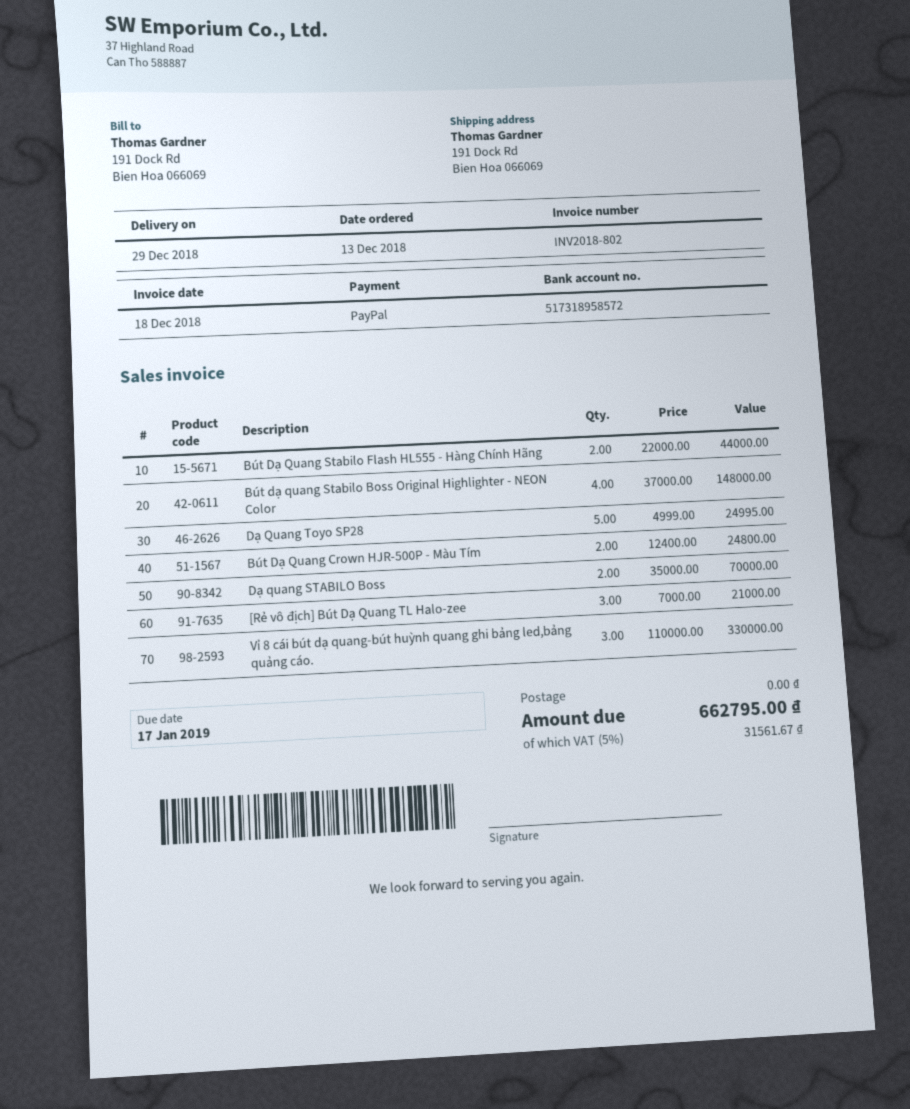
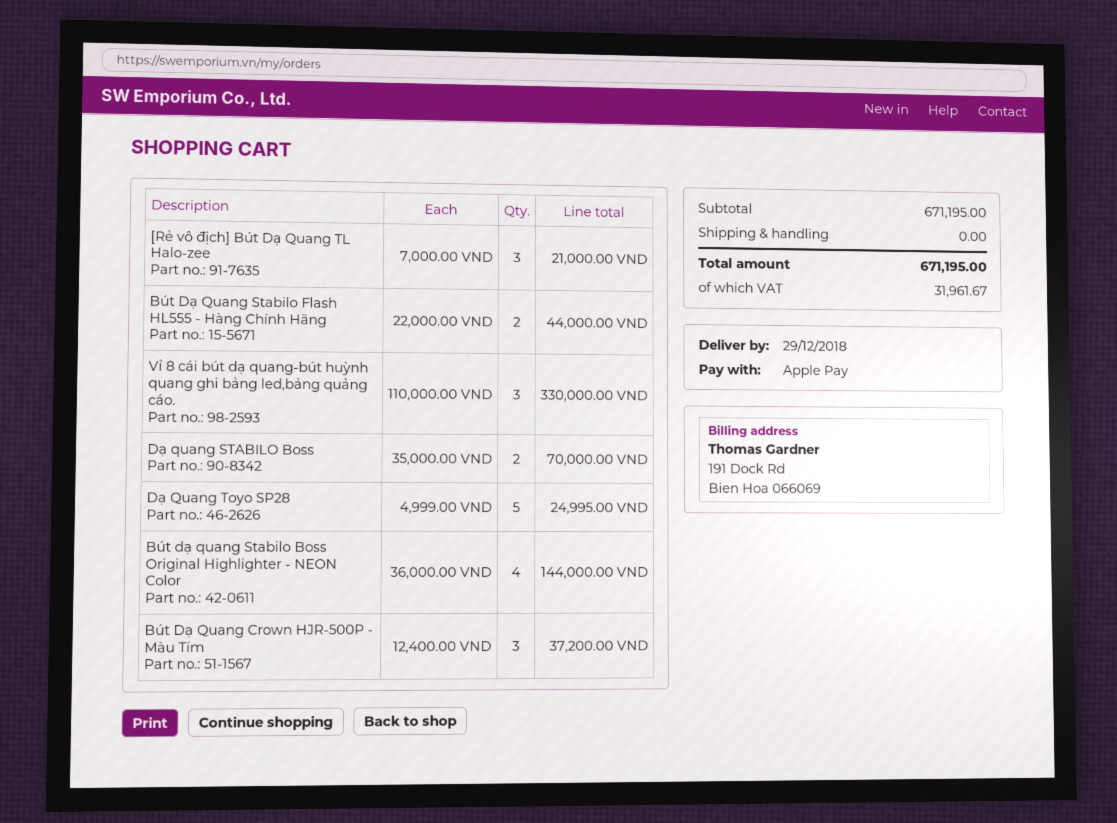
payment method: PayPal -> Apple Pay
Bút dạ quang Stabilo Boss Original Highlighter - NEON Color: 4 x 37000.00 = 148000.00 -> 4 x 36000.00 = 144000.00
Bút Dạ Quang Crown HJR-500P - Màu Tím: 2 x 12400.00 = 24800.00 -> 3 x 12400.00 = 37200.00
tax: 31561.67 -> 31961.67
total: 662795.00 -> 671195.00

